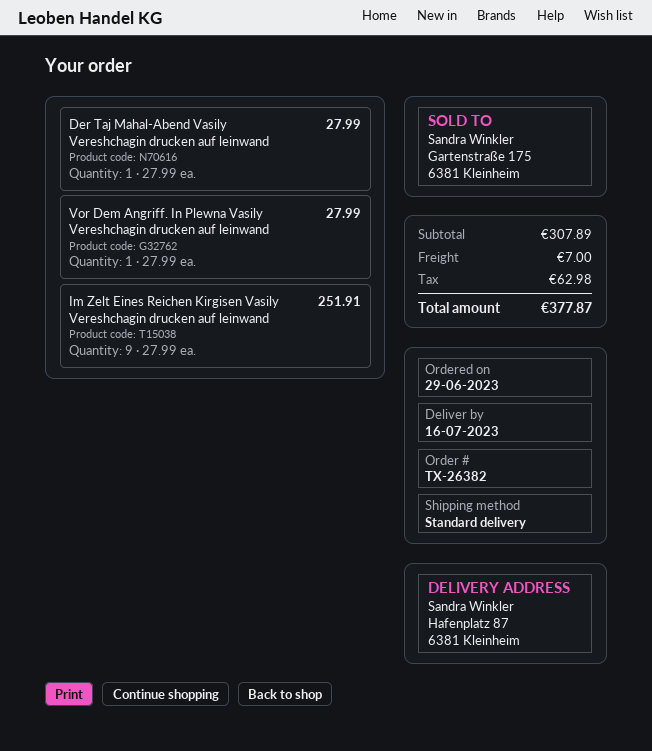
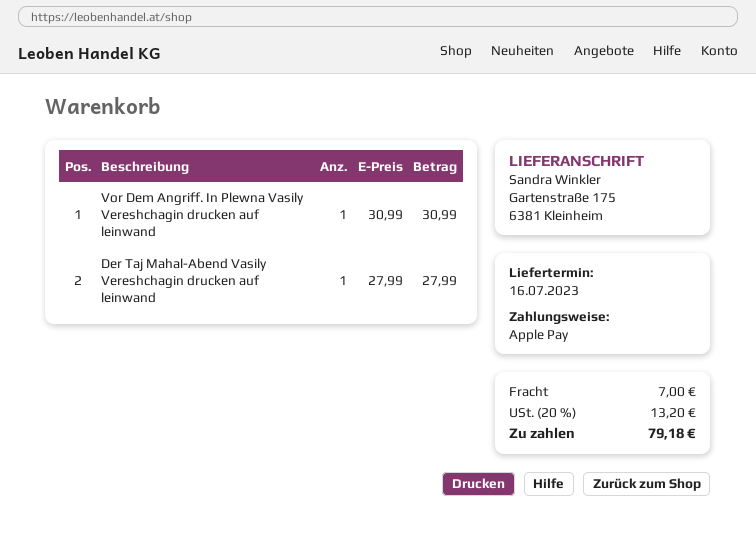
ship to: Hafenplatz 87, 6381 Kleinheim -> Gartenstraße 175, 6381 Kleinheim
Vor Dem Angriff. In Plewna Vasily Vereshchagin drucken auf leinwand: 1 x 27.99 = 27.99 -> 1 x 30.99 = 30.99
Im Zelt Eines Reichen Kirgisen Vasily Vereshchagin drucken auf leinwand: 9 x 27.99 = 251.91 -> none
tax: 62.98 -> 13.20
total: 377.87 -> 79.18

